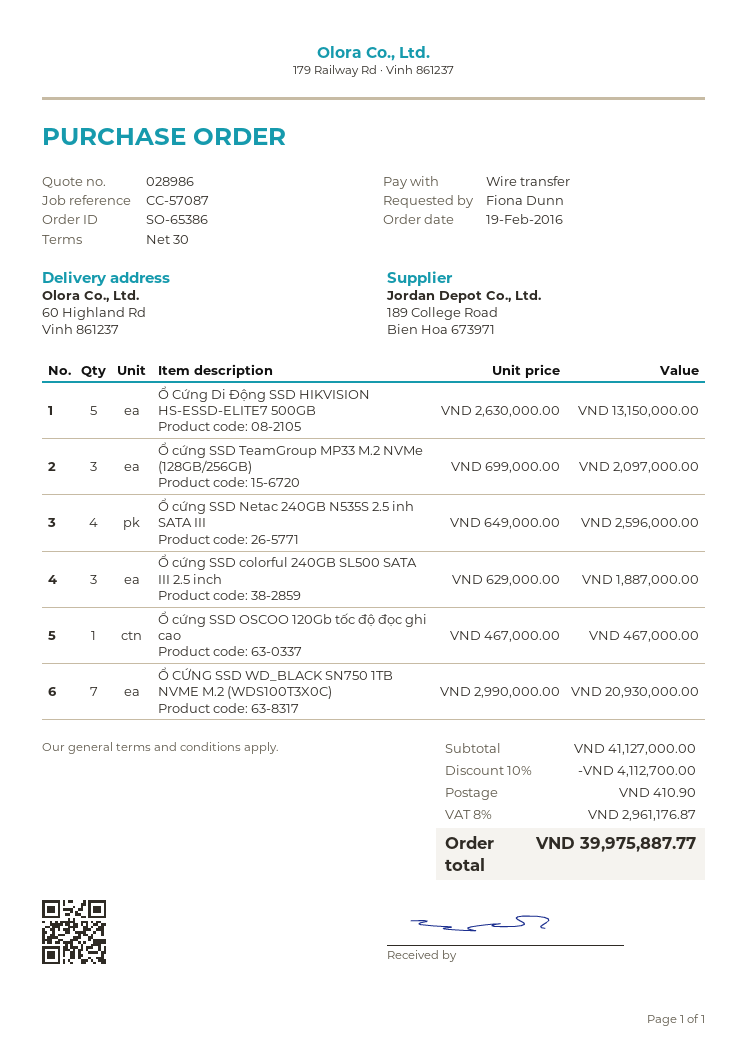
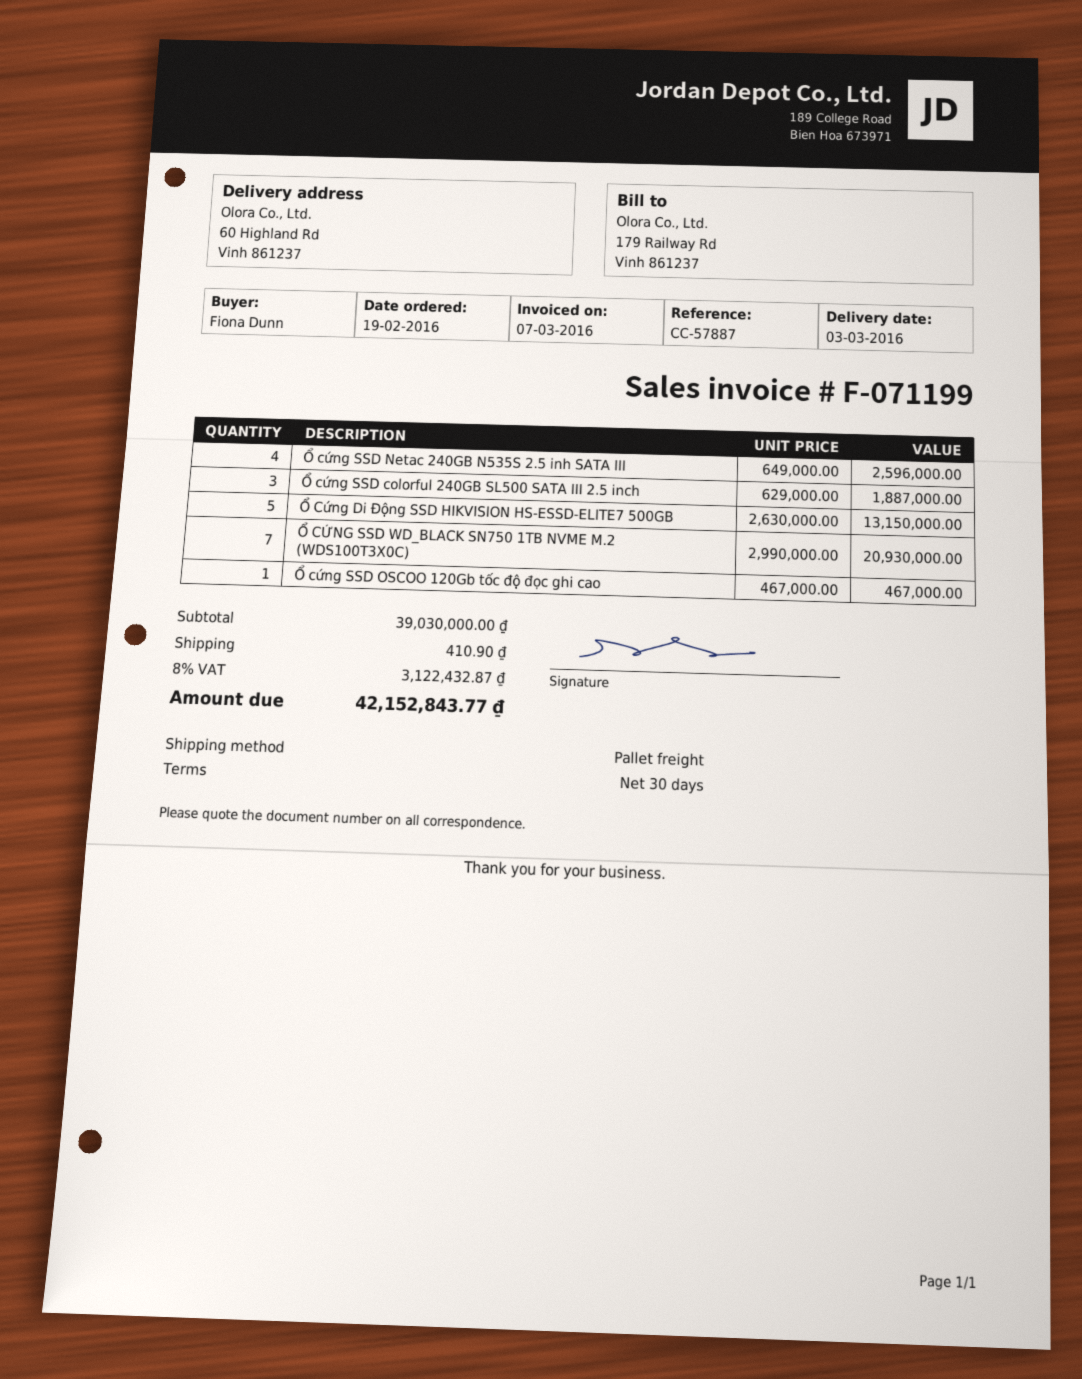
reference: CC-57087 -> CC-57887
Ổ cứng SSD TeamGroup MP33 M.2 NVMe (128GB/256GB): 3 x 699000.00 = 2097000.00 -> none
subtotal: 41127000.00 -> 39030000.00
discount: 10% = 4112700.00 -> none
tax: 8% = 2961176.87 -> 8% = 3122432.87
total: 39975887.77 -> 42152843.77

